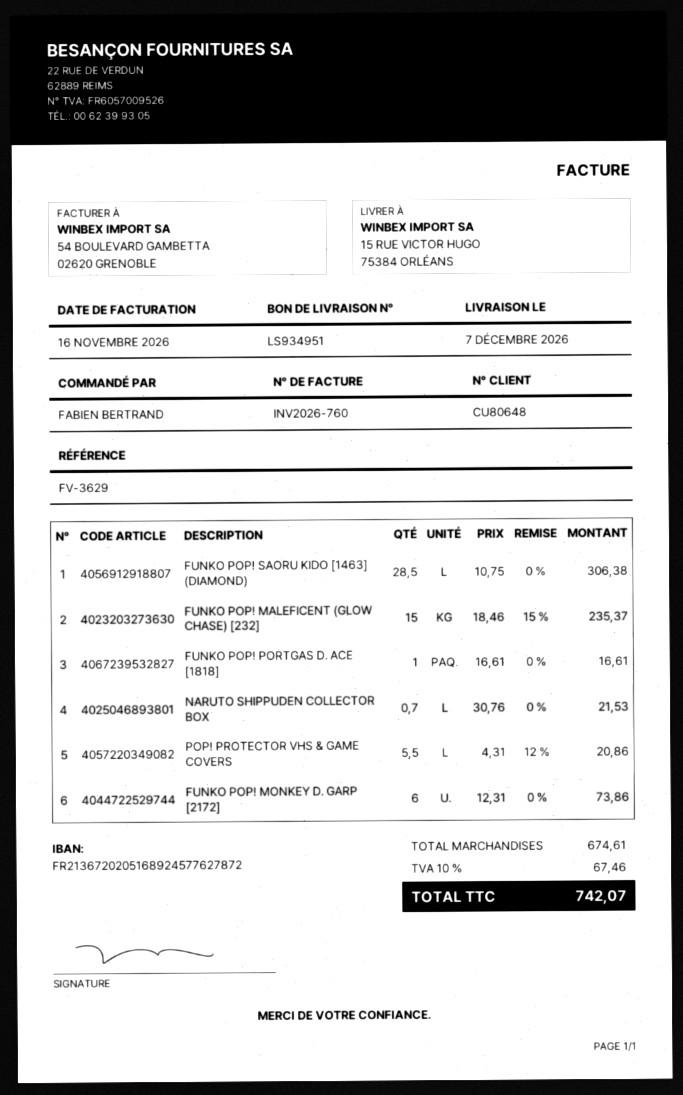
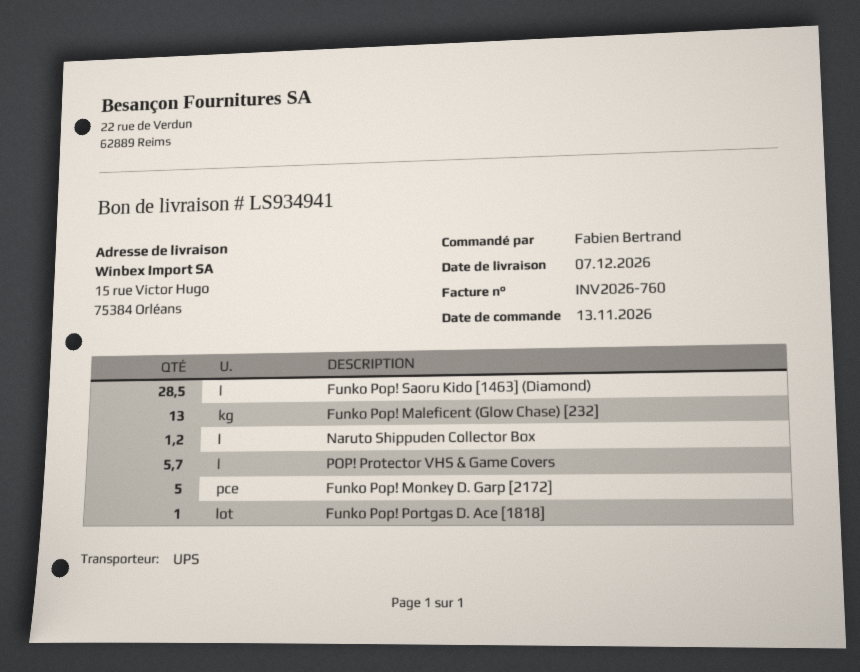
delivery note number: LS934951 -> LS934941
FUNKO POP! MALEFICENT (GLOW CHASE) [232]: 15 -> 13
NARUTO SHIPPUDEN COLLECTOR BOX: 0.7 -> 1.2
POP! PROTECTOR VHS & GAME COVERS: 5.5 -> 5.7
FUNKO POP! MONKEY D. GARP [2172]: 6 -> 5

